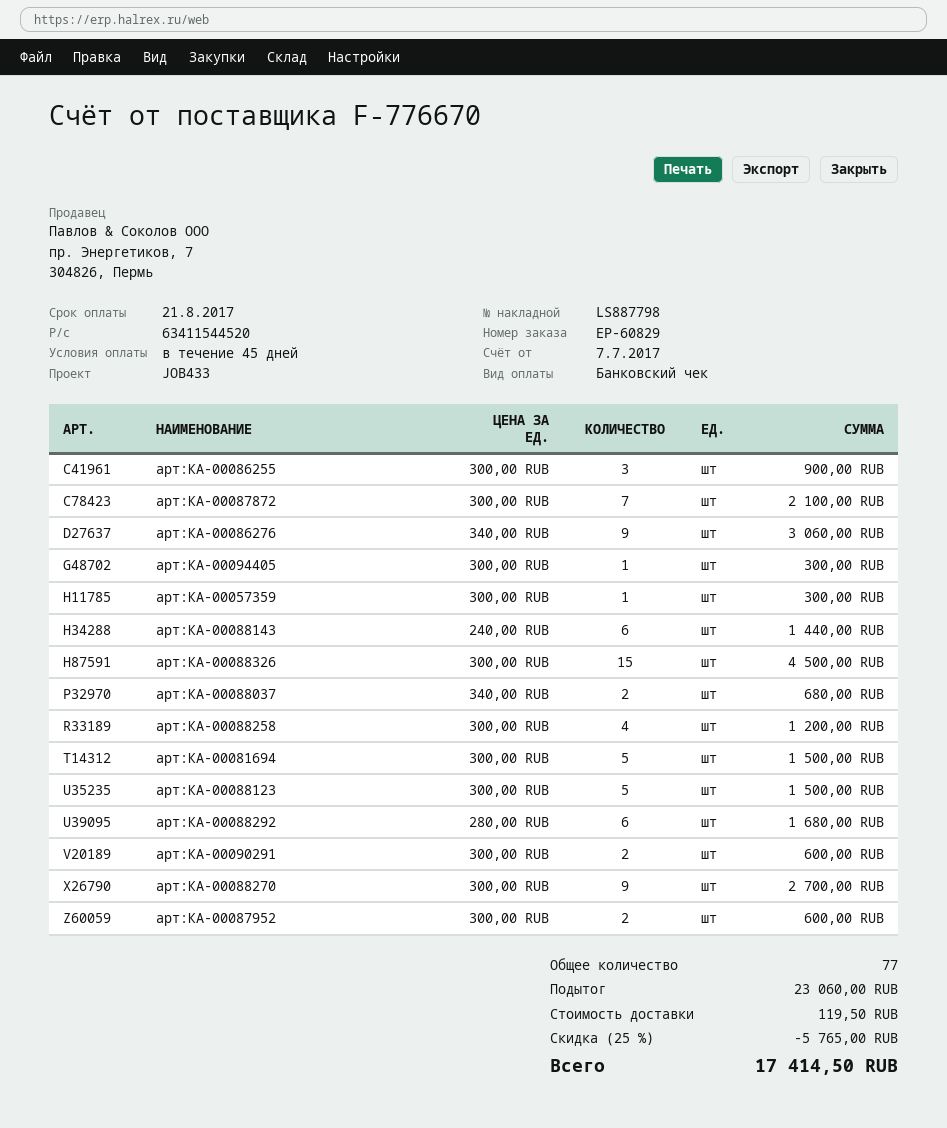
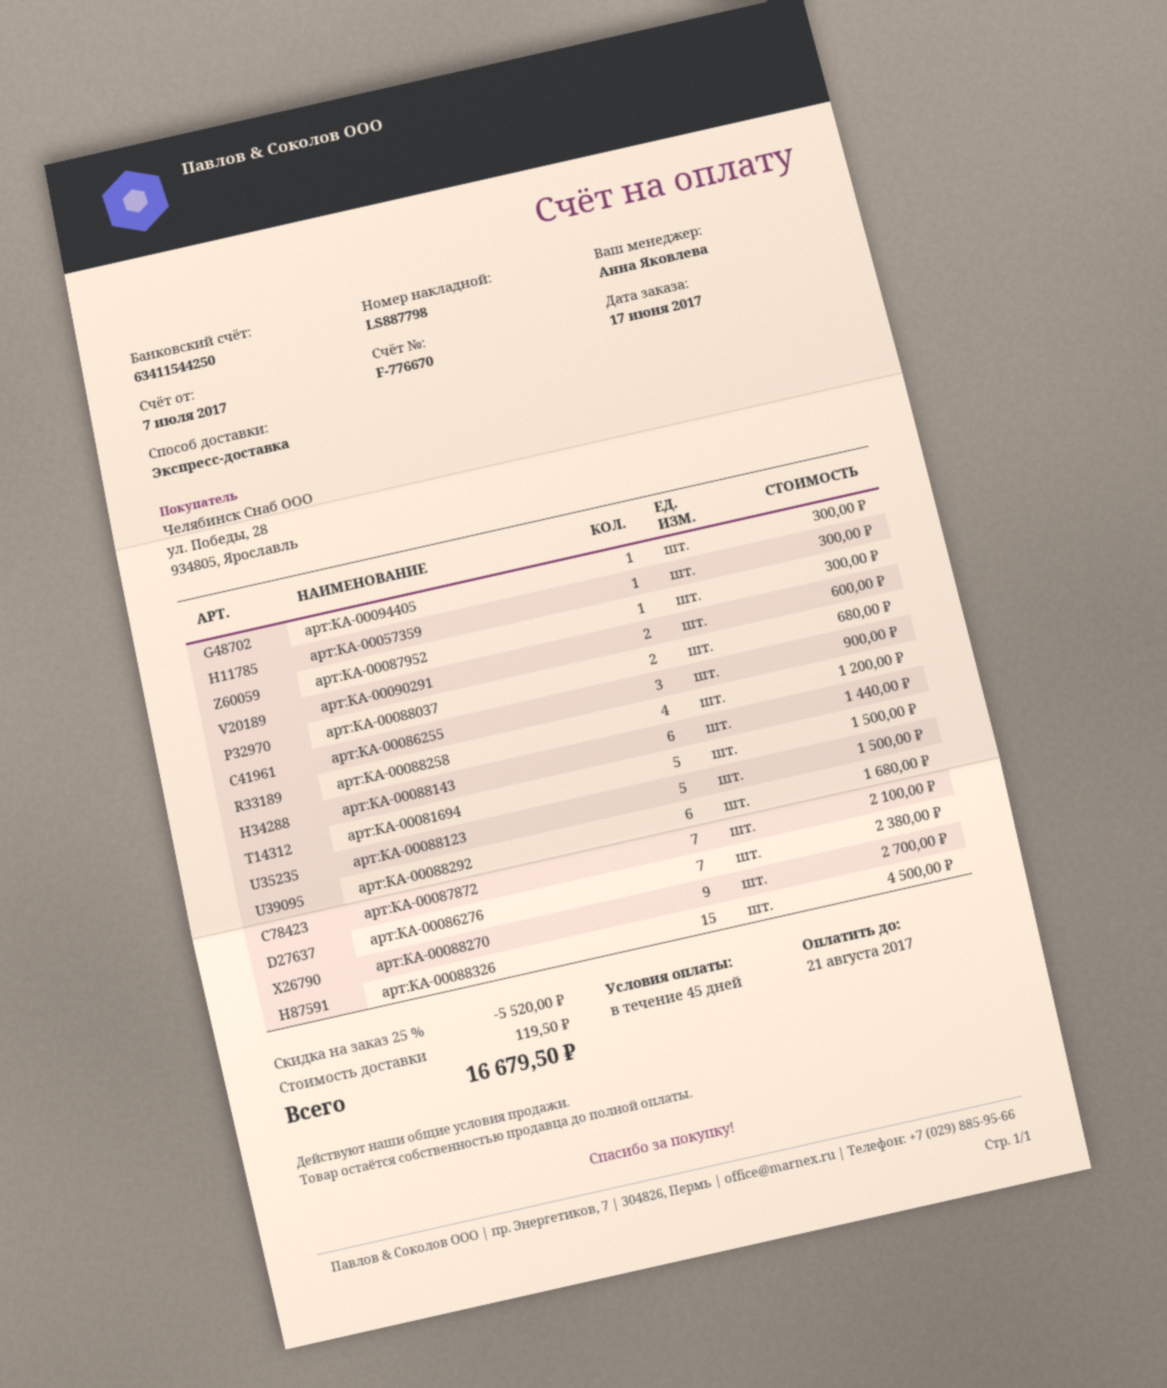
bank account: 63411544520 -> 63411544250
арт:КА-00086276: 9 for 3060.00 -> 7 for 2380.00
арт:КА-00087952: 2 for 600.00 -> 1 for 300.00
discount: 25% = 5765.00 -> 25% = 5520.00
total: 17414.50 -> 16679.50

